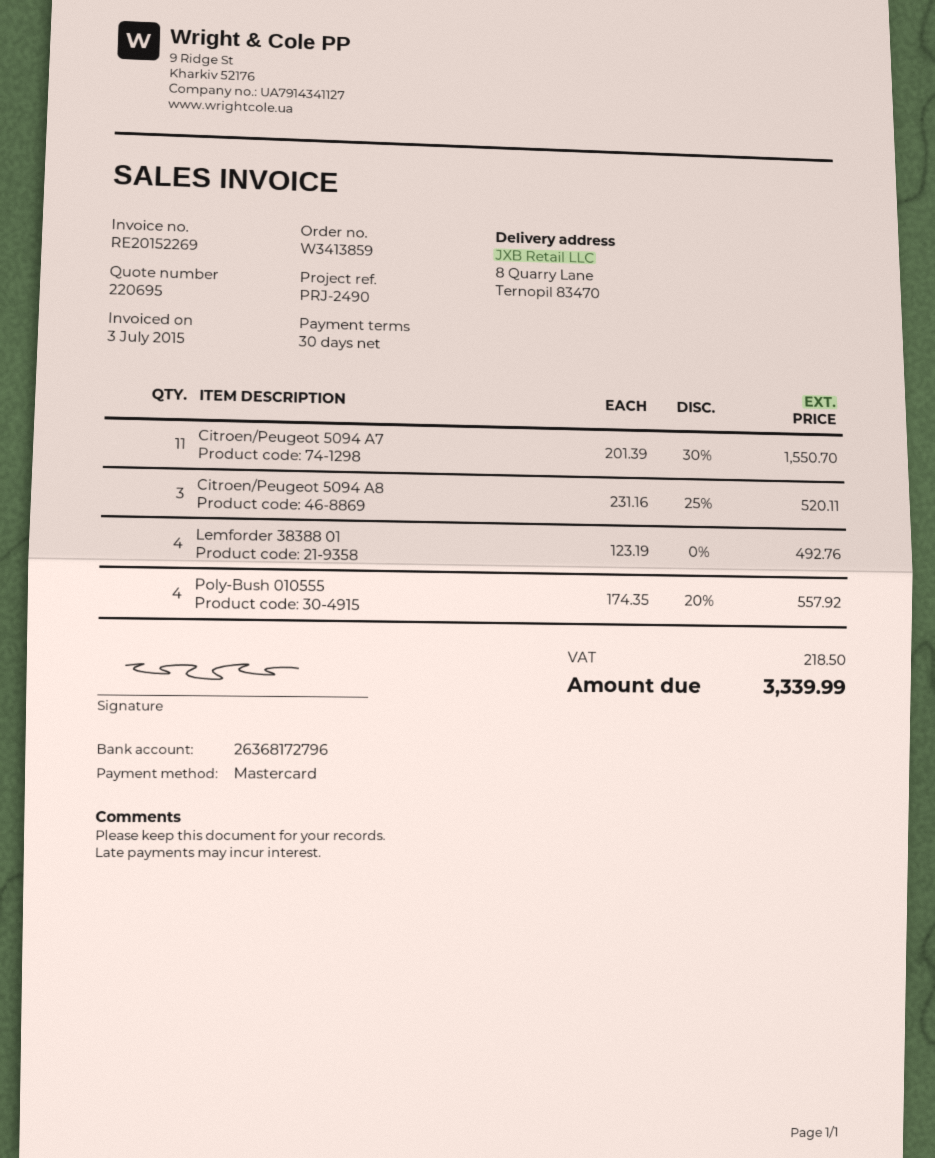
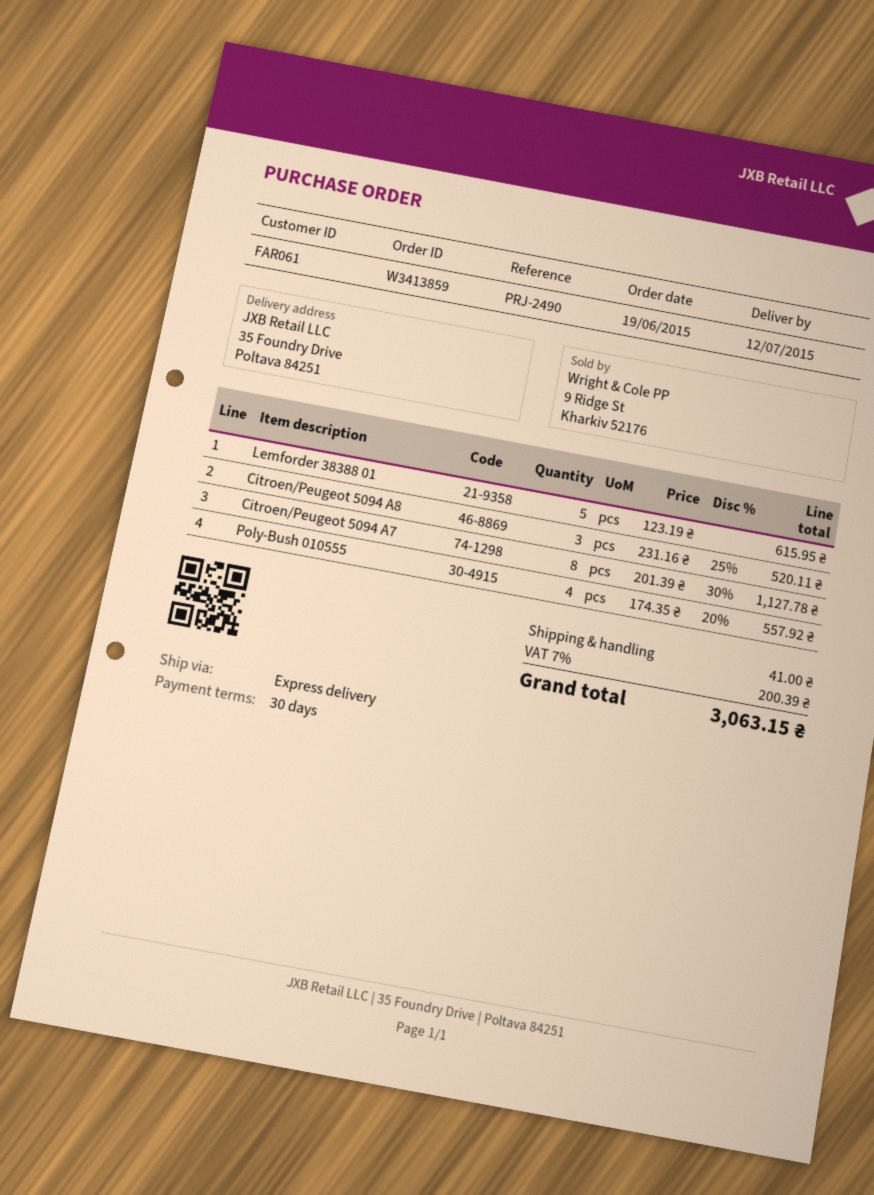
ship to: 8 Quarry Lane, Ternopil 83470 -> 35 Foundry Drive, Poltava 84251
Citroen/Peugeot 5094 A7: 11 x 201.39 - 30% = 1550.70 -> 8 x 201.39 - 30% = 1127.78
Lemforder 38388 01: 4 x 123.19 = 492.76 -> 5 x 123.19 = 615.95
shipping: none -> 41.00
tax: 218.50 -> 200.39
total: 3339.99 -> 3063.15

